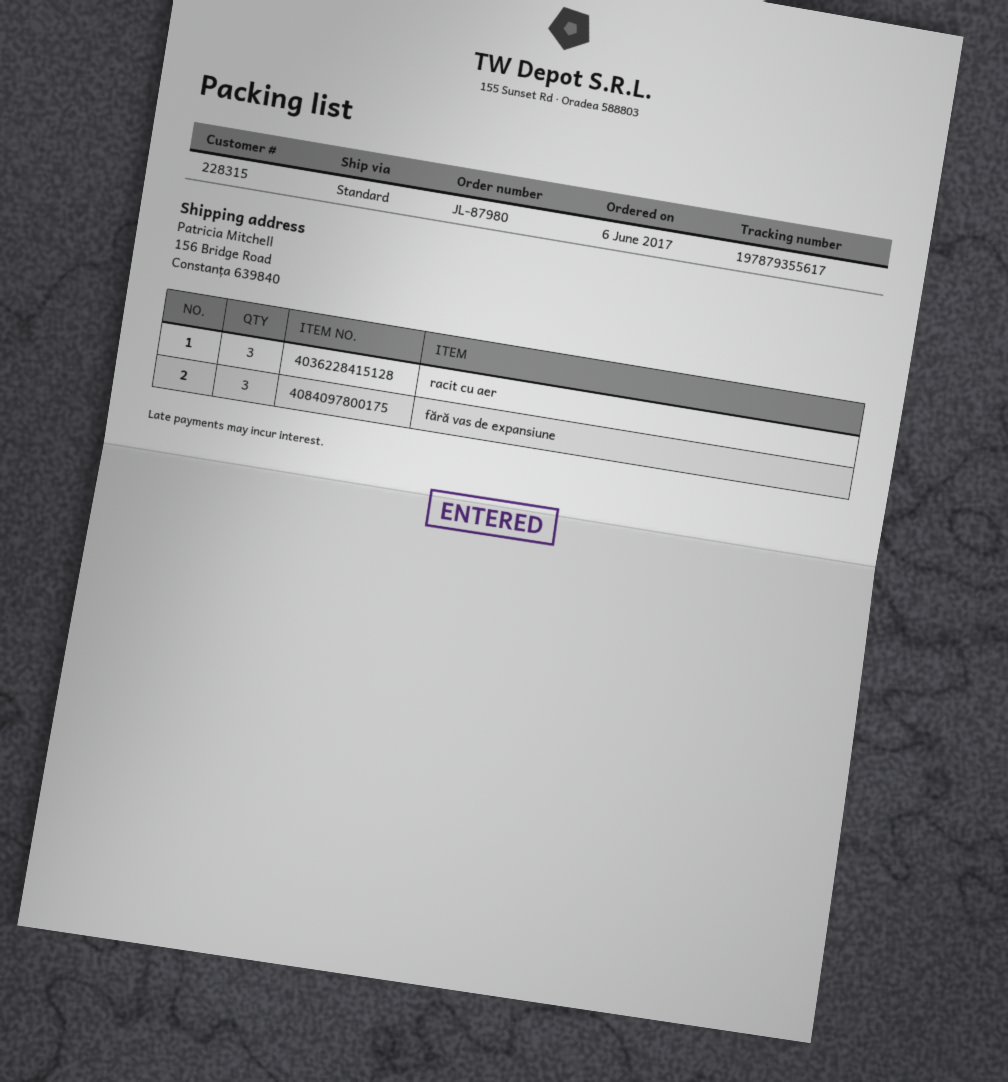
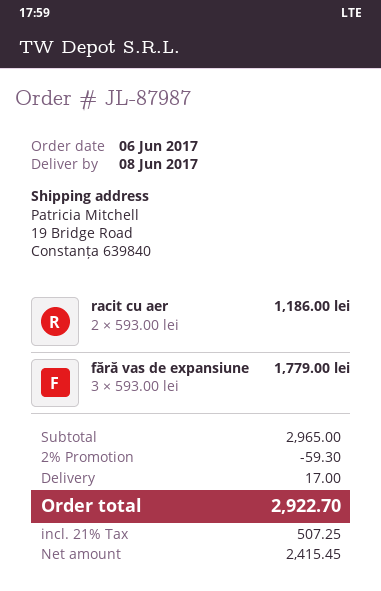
order number: JL-87980 -> JL-87987
ship to: 156 Bridge Road, Constanța 639840 -> 19 Bridge Road, Constanța 639840
racit cu aer: 3 -> 2

